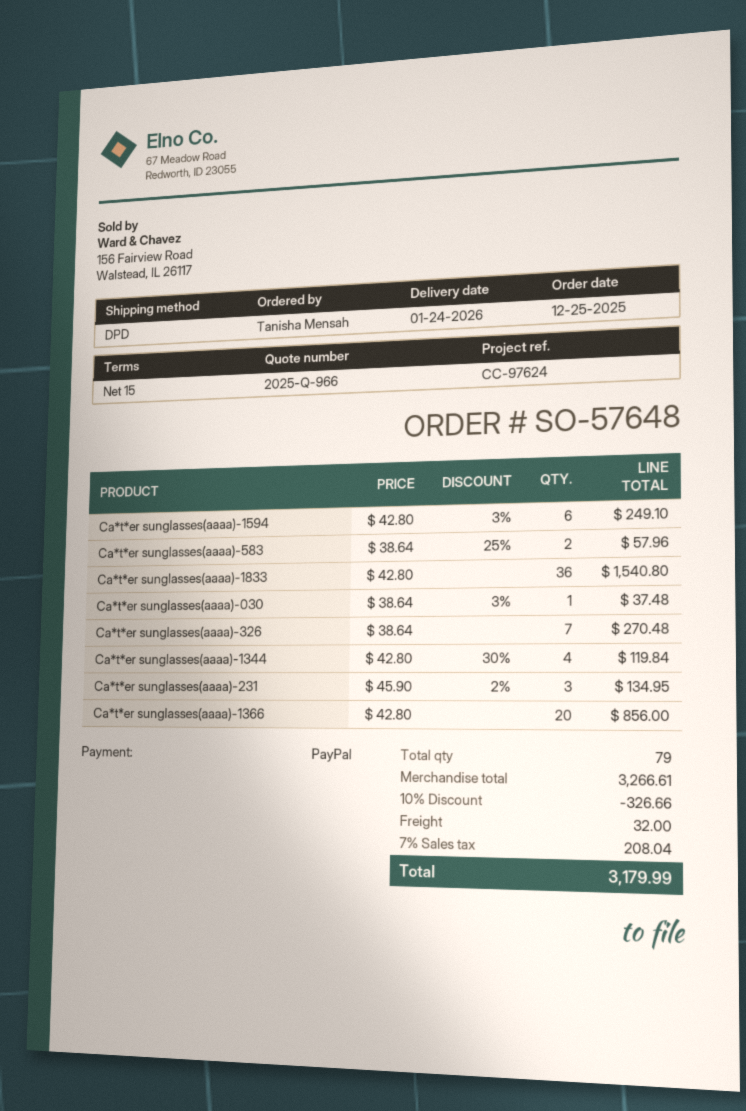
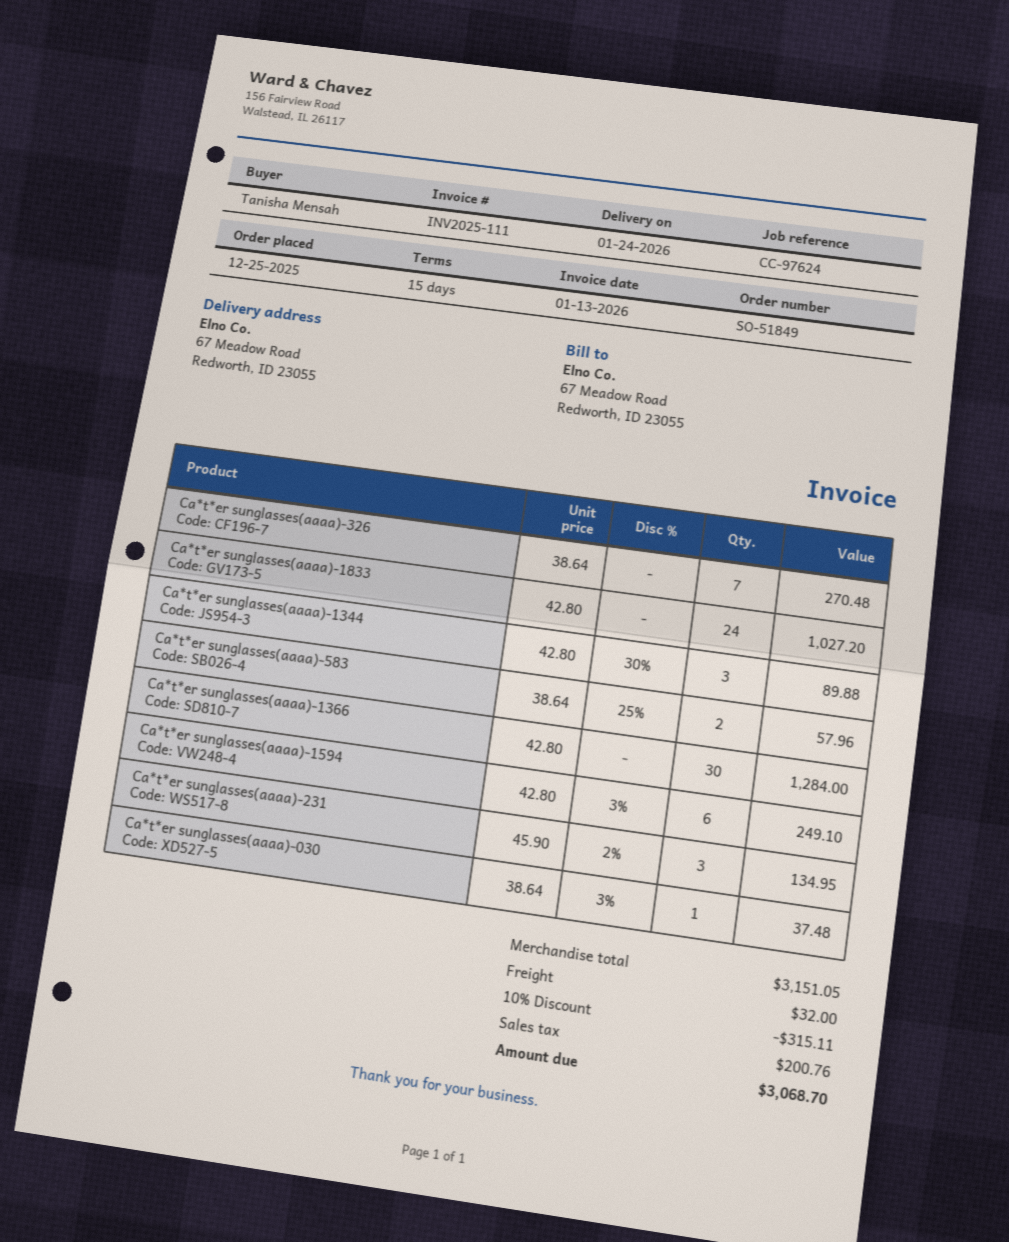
order number: SO-57648 -> SO-51849
Ca*t*er sunglasses(aaaa)-1833: 36 x 42.80 = 1540.80 -> 24 x 42.80 = 1027.20
Ca*t*er sunglasses(aaaa)-1344: 4 x 42.80 - 30% = 119.84 -> 3 x 42.80 - 30% = 89.88
Ca*t*er sunglasses(aaaa)-1366: 20 x 42.80 = 856.00 -> 30 x 42.80 = 1284.00
subtotal: 3266.61 -> 3151.05
discount: 10% = 326.66 -> 10% = 315.11
tax: 208.04 -> 200.76
total: 3179.99 -> 3068.70

